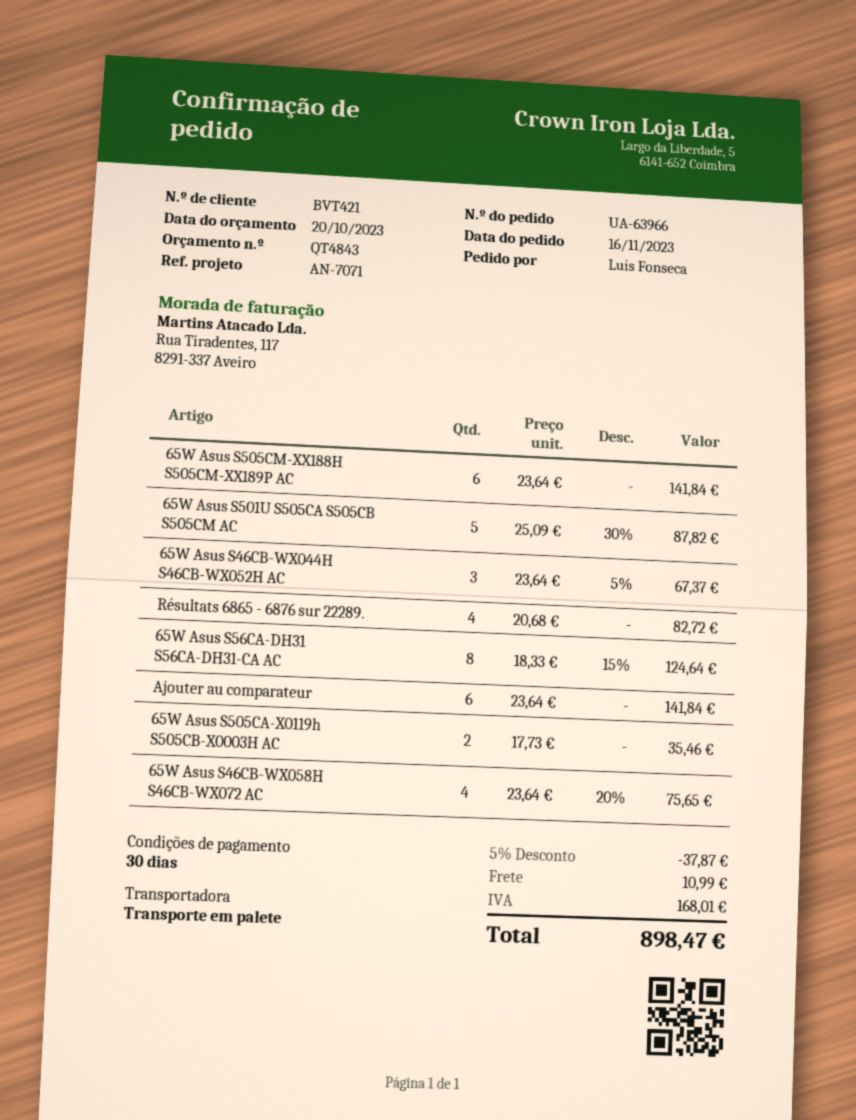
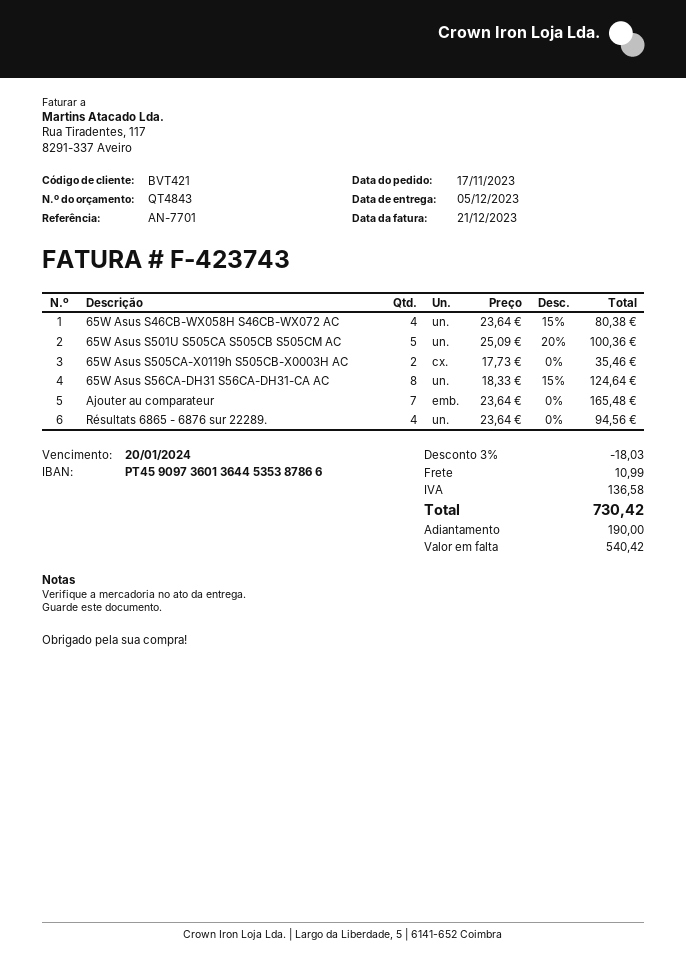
order date: 2023-11-16 -> 2023-11-17
reference: AN-7071 -> AN-7701
65W Asus S505CM-XX188H S505CM-XX189P AC: 6 x 23.64 = 141.84 -> none
65W Asus S501U S505CA S505CB S505CM AC: 5 x 25.09 - 30% = 87.82 -> 5 x 25.09 - 20% = 100.36
65W Asus S46CB-WX044H S46CB-WX052H AC: 3 x 23.64 - 5% = 67.37 -> none
Résultats 6865 - 6876 sur 22289.: 4 x 20.68 = 82.72 -> 4 x 23.64 = 94.56
Ajouter au comparateur: 6 x 23.64 = 141.84 -> 7 x 23.64 = 165.48
65W Asus S46CB-WX058H S46CB-WX072 AC: 4 x 23.64 - 20% = 75.65 -> 4 x 23.64 - 15% = 80.38
discount: 5% = 37.87 -> 3% = 18.03
tax: 168.01 -> 136.58
total: 898.47 -> 730.42

